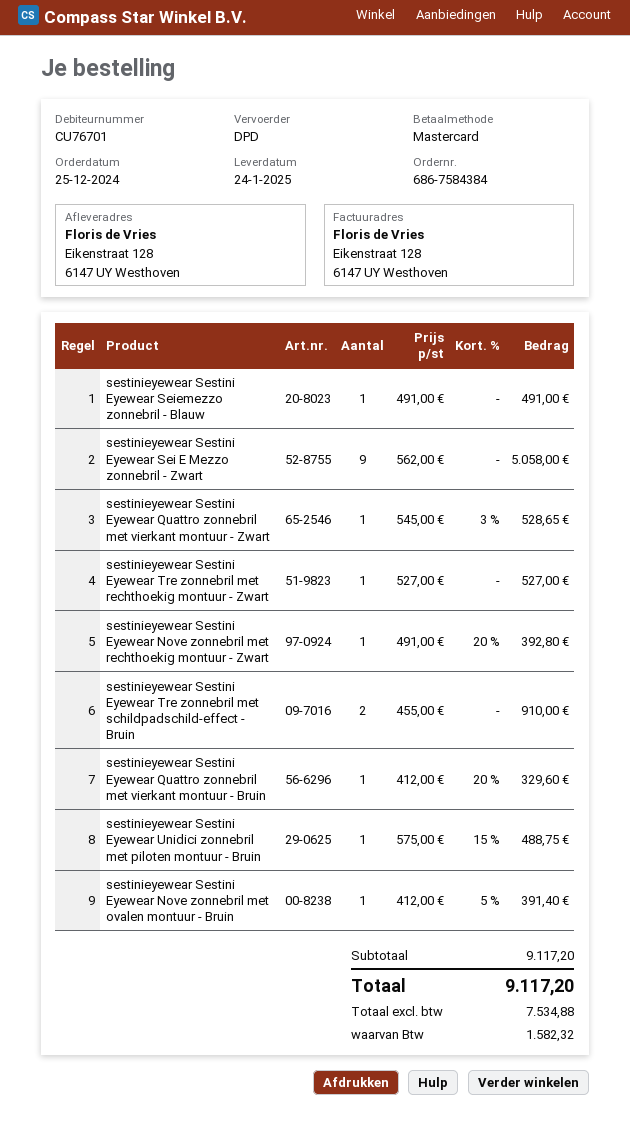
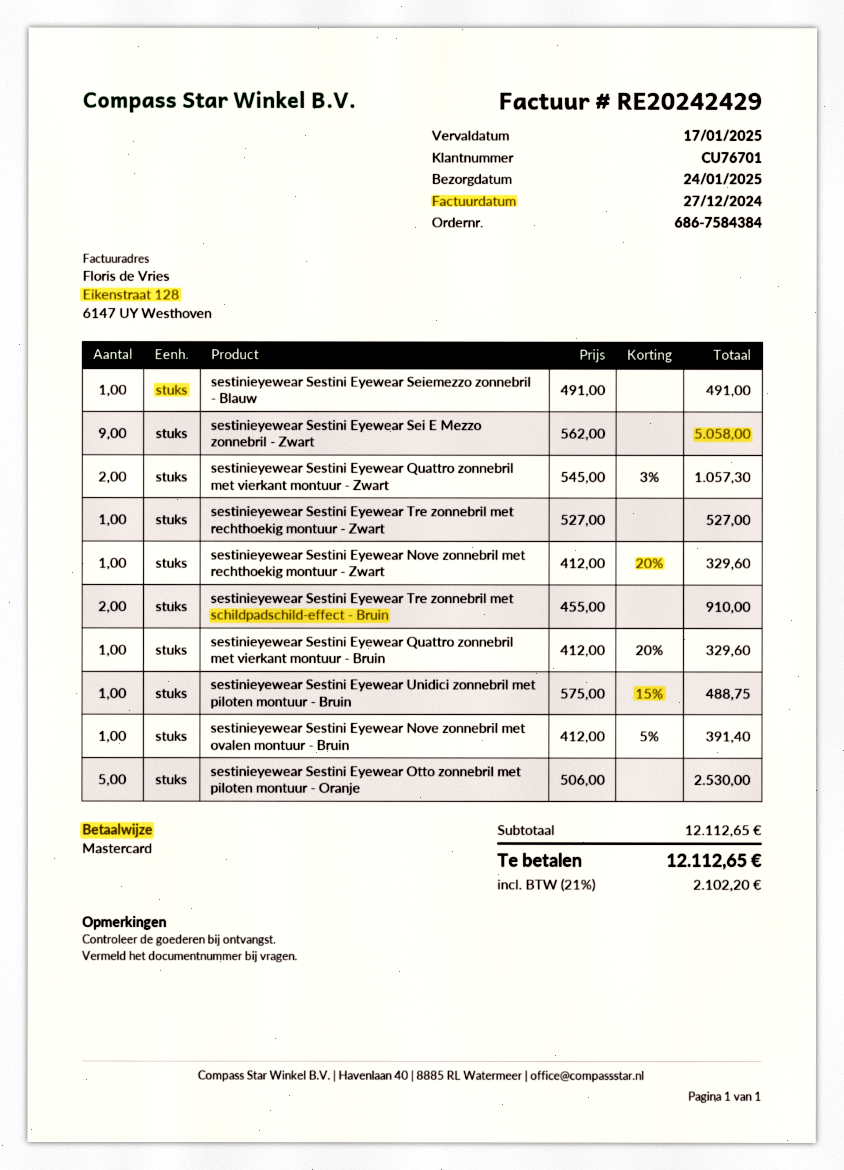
sestinieyewear Sestini Eyewear Quattro zonnebril met vierkant montuur - Zwart: 1 x 545.00 - 3% = 528.65 -> 2 x 545.00 - 3% = 1057.30
sestinieyewear Sestini Eyewear Nove zonnebril met rechthoekig montuur - Zwart: 1 x 491.00 - 20% = 392.80 -> 1 x 412.00 - 20% = 329.60
sestinieyewear Sestini Eyewear Otto zonnebril met piloten montuur - Oranje: none -> 5 x 506.00 = 2530.00
subtotal: 9117.20 -> 12112.65
tax: 1582.32 -> 2102.20
total: 9117.20 -> 12112.65

